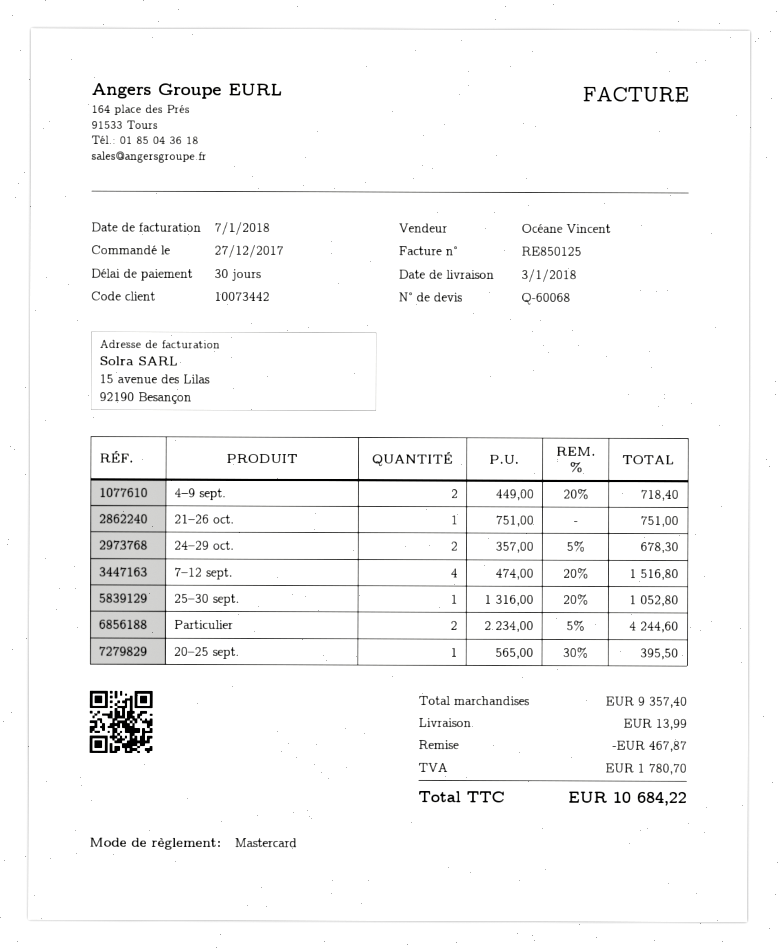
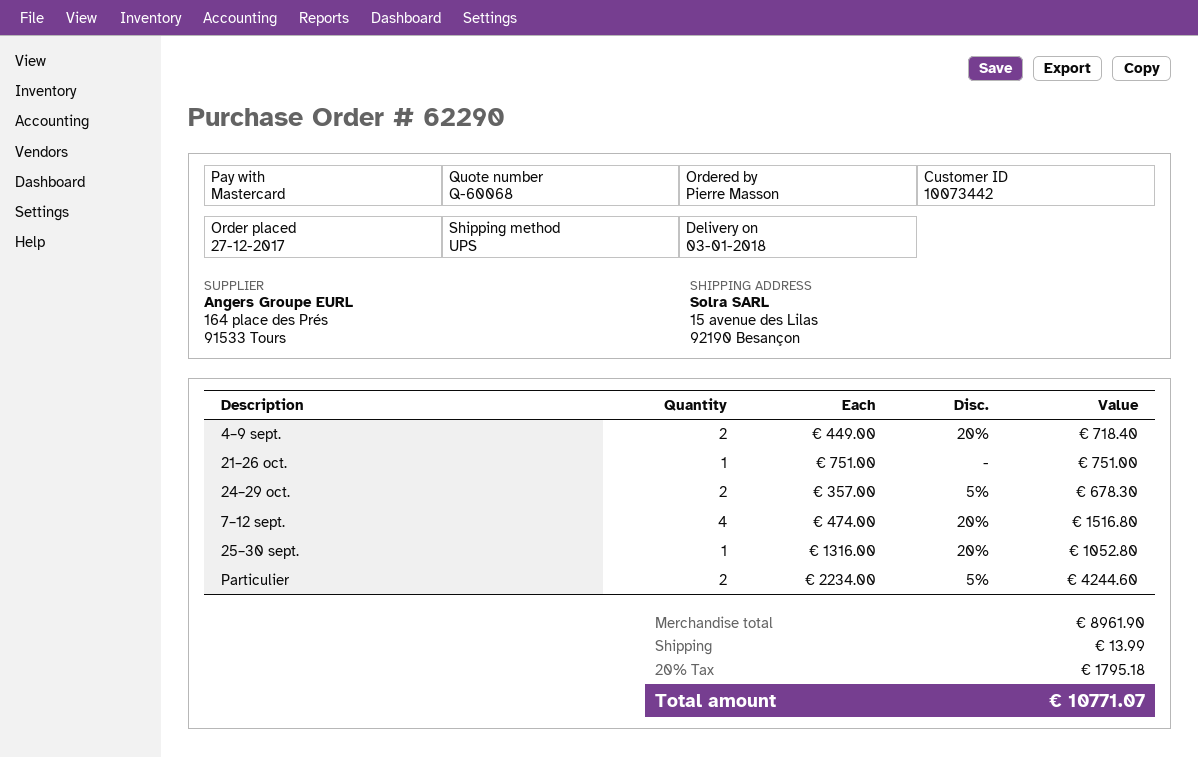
20–25 sept.: 1 x 565.00 - 30% = 395.50 -> none
subtotal: 9357.40 -> 8961.90
discount: 467.87 -> none
tax: 1780.70 -> 1795.18
total: 10684.22 -> 10771.07

